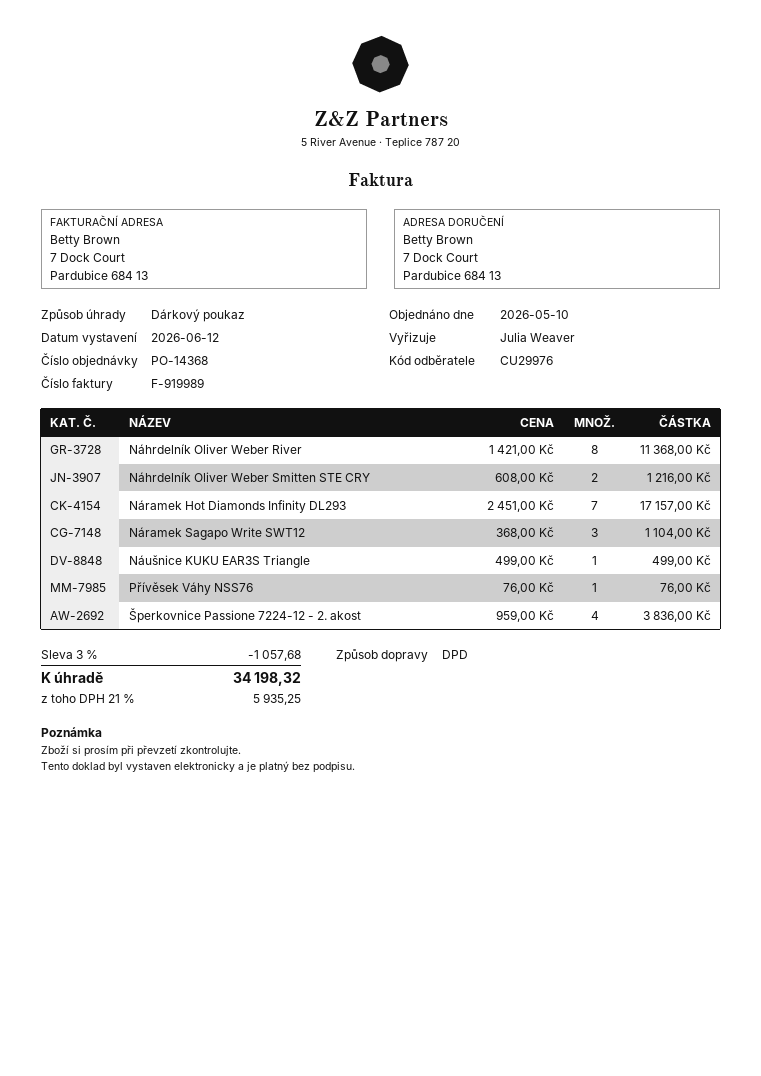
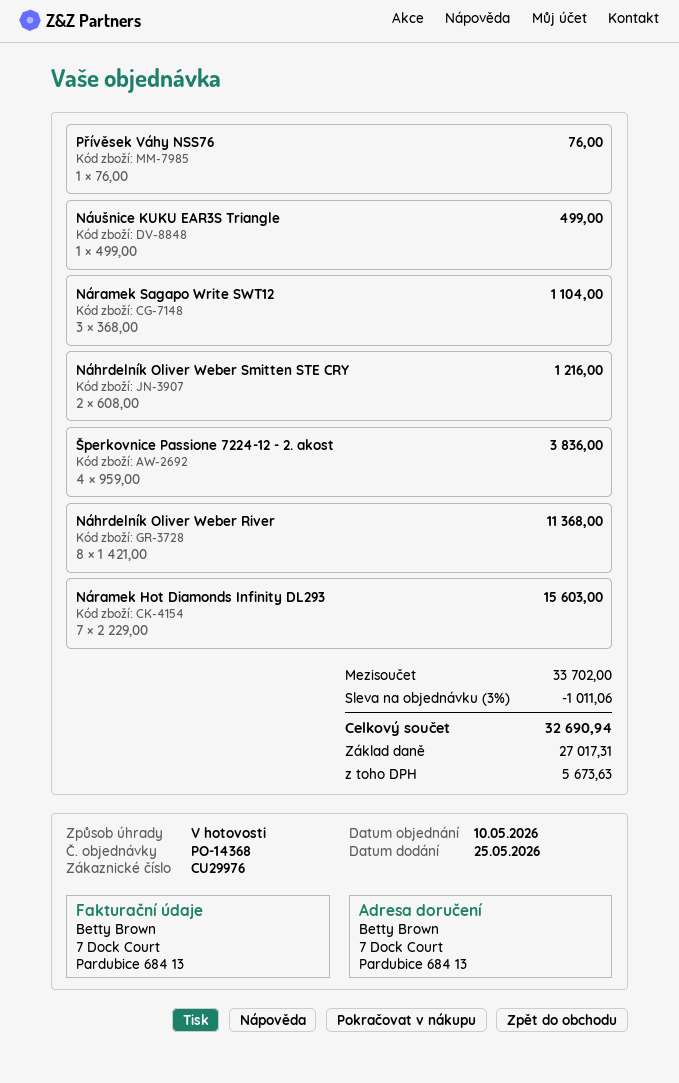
payment method: gift card -> cash
Náramek Hot Diamonds Infinity DL293: 7 x 2451.00 = 17157.00 -> 7 x 2229.00 = 15603.00
discount: 3% = 1057.68 -> 3% = 1011.06
tax: 5935.25 -> 5673.63
total: 34198.32 -> 32690.94

